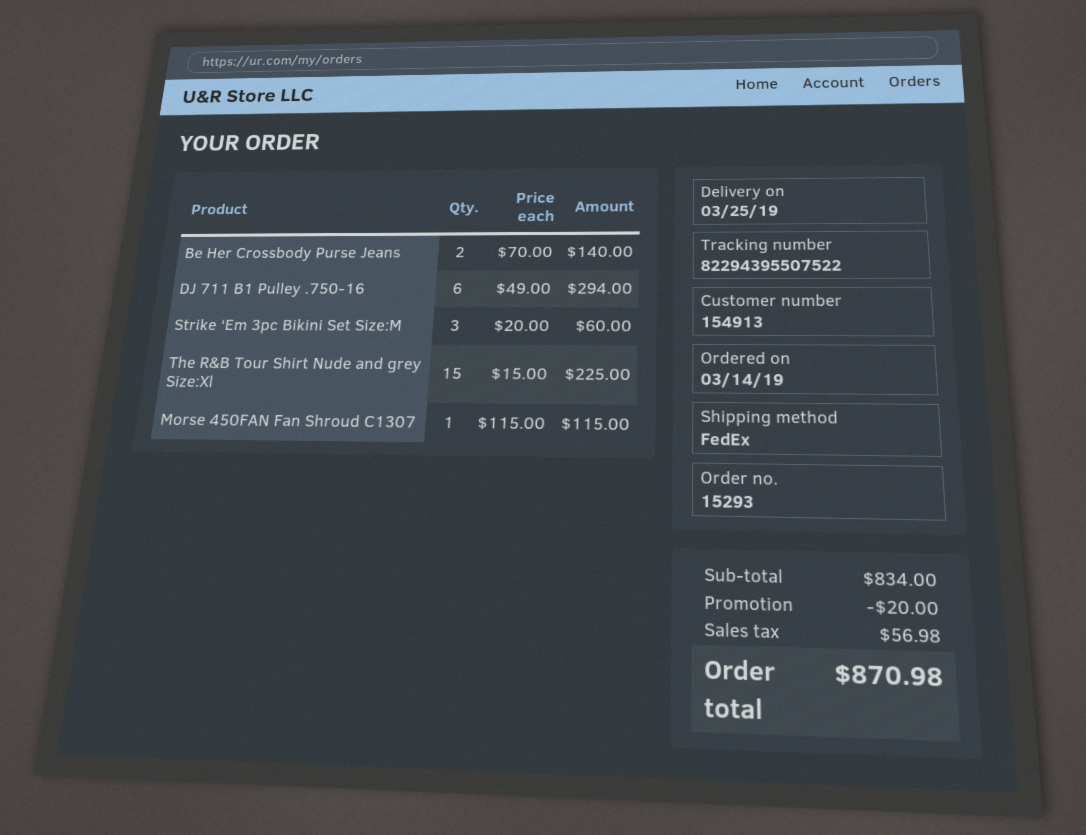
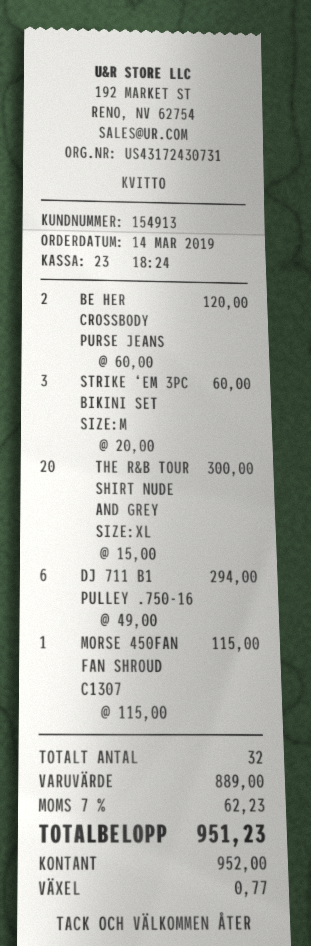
Be Her Crossbody Purse Jeans: 2 x 70.00 = 140.00 -> 2 x 60.00 = 120.00
The R&B Tour Shirt Nude and grey Size:Xl: 15 x 15.00 = 225.00 -> 20 x 15.00 = 300.00
subtotal: 834.00 -> 889.00
discount: 20.00 -> none
tax: 56.98 -> 62.23
total: 870.98 -> 951.23

